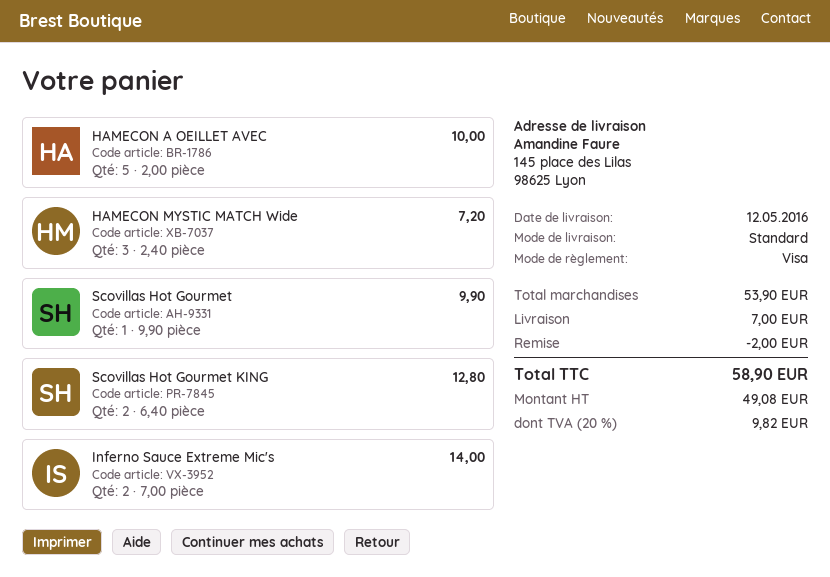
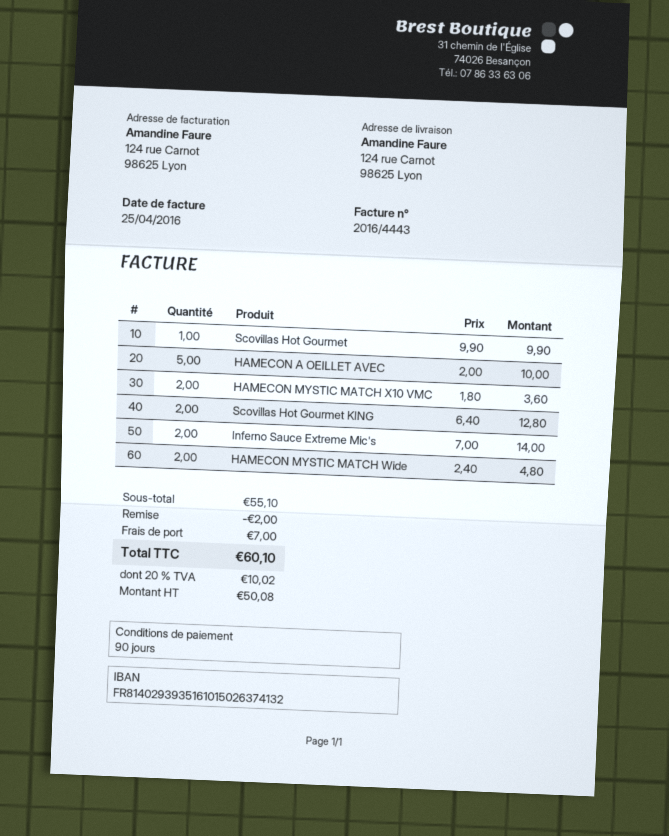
ship to: 145 place des Lilas, 98625 Lyon -> 124 rue Carnot, 98625 Lyon
HAMECON MYSTIC MATCH Wide: 3 x 2.40 = 7.20 -> 2 x 2.40 = 4.80
HAMECON MYSTIC MATCH X10 VMC: none -> 2 x 1.80 = 3.60
subtotal: 53.90 -> 55.10
net: 49.08 -> 50.08
tax: 20% = 9.82 -> 20% = 10.02
total: 58.90 -> 60.10

